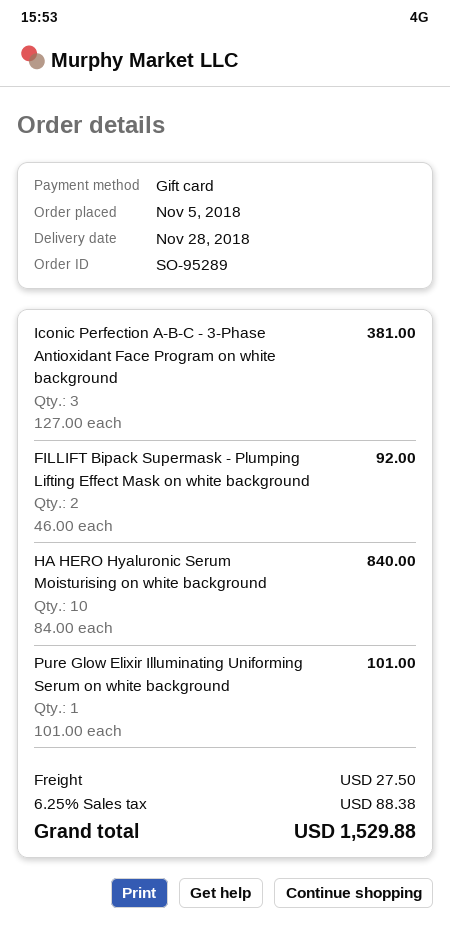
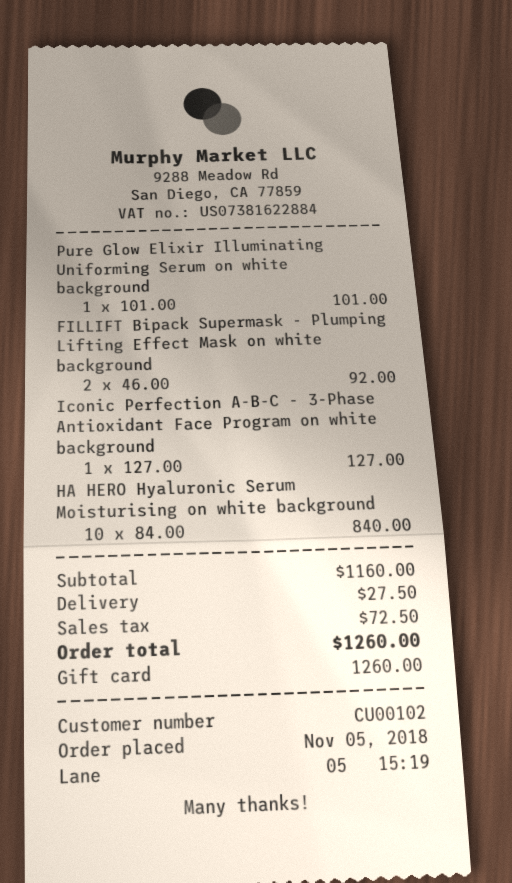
Iconic Perfection A-B-C - 3-Phase Antioxidant Face Program on white background: 3 x 127.00 = 381.00 -> 1 x 127.00 = 127.00
tax: 88.38 -> 72.50
total: 1529.88 -> 1260.00

